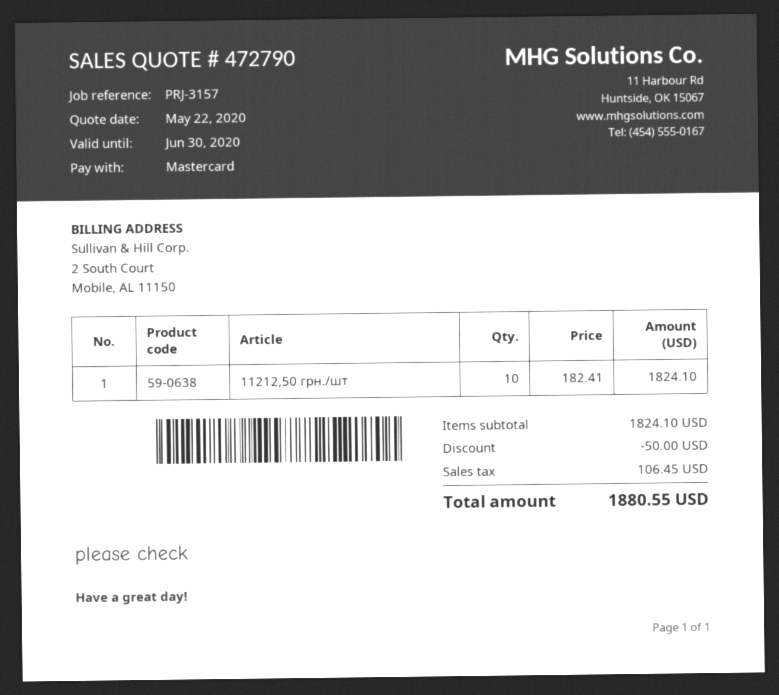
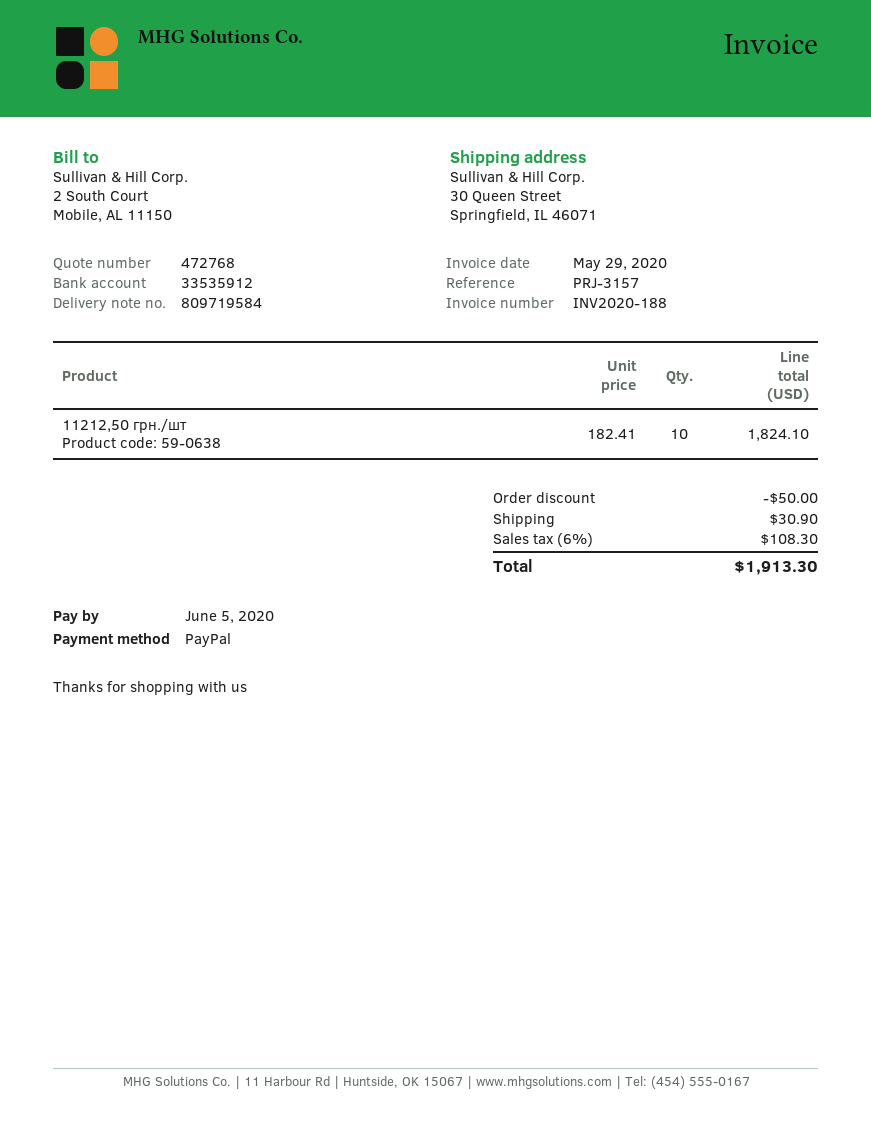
quote number: 472790 -> 472768
payment method: Mastercard -> PayPal
shipping: none -> 30.90
tax: 106.45 -> 108.30
total: 1880.55 -> 1913.30

